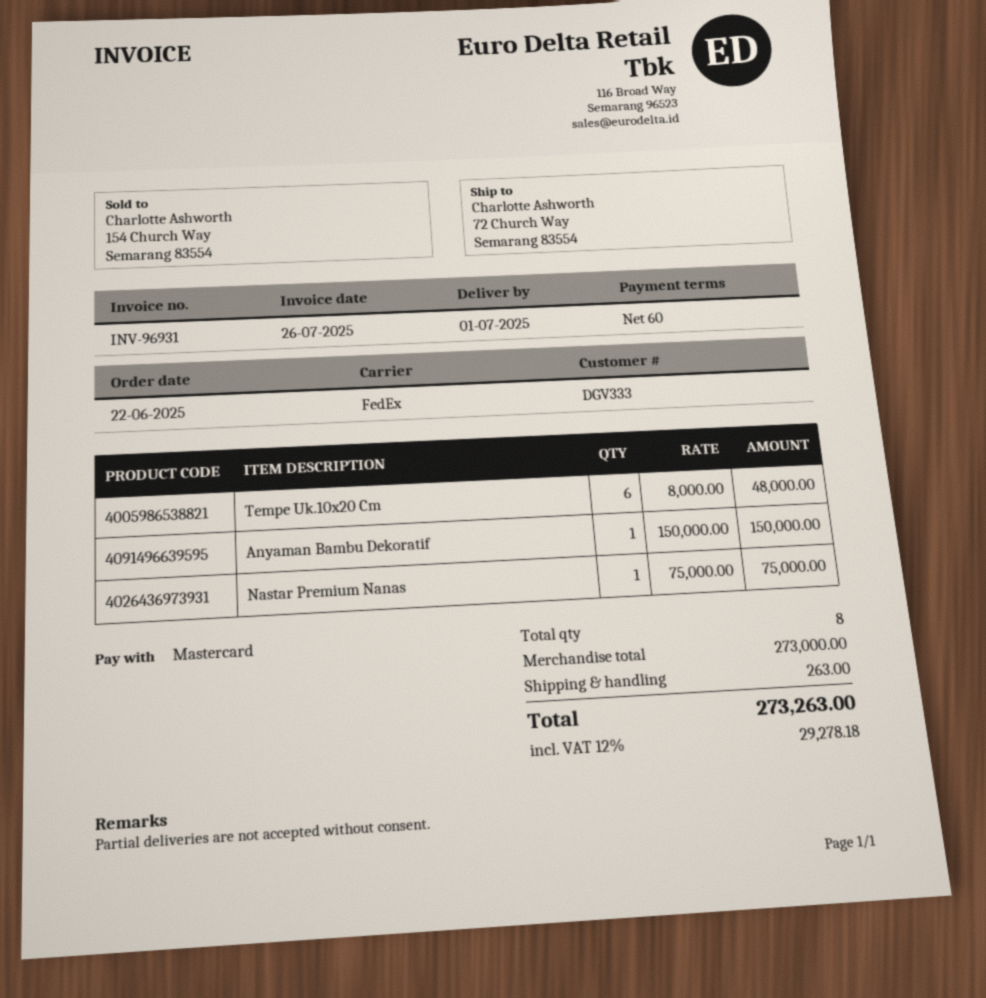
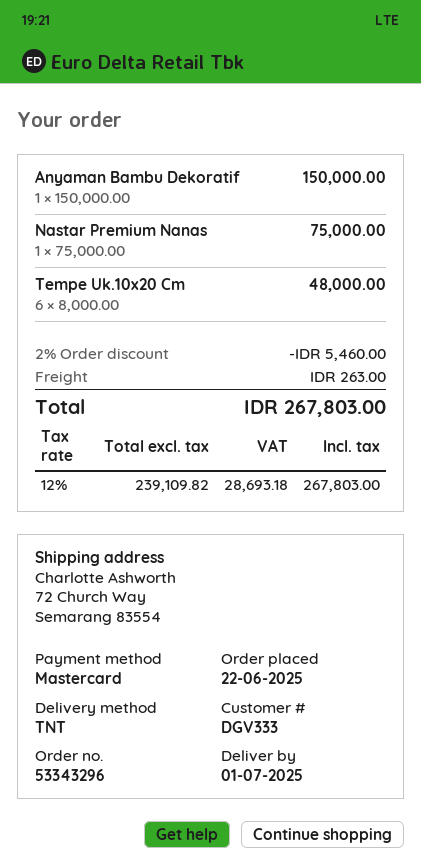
shipping method: FedEx -> TNT
discount: none -> 2% = 5460.00
tax: 12% = 29278.18 -> 12% = 28693.18
total: 273263.00 -> 267803.00

